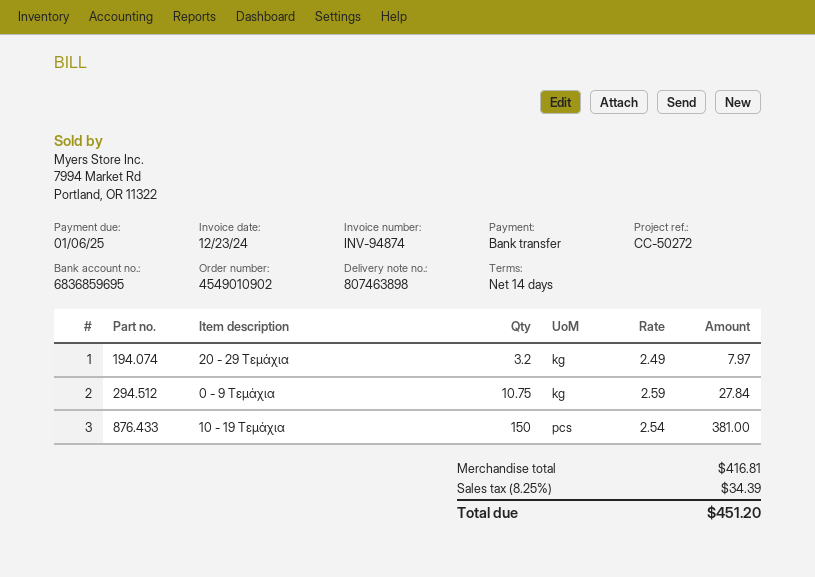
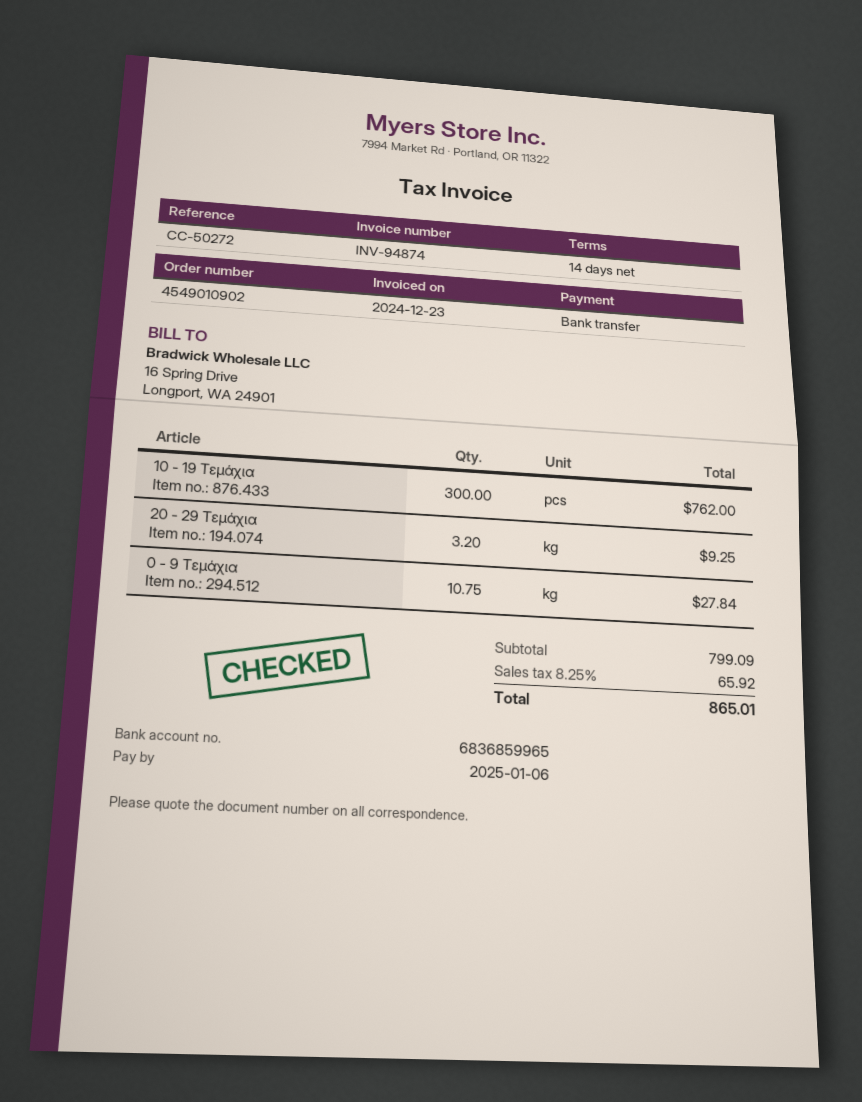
bank account: 6836859695 -> 6836859965
20 - 29 Τεμάχια: 3.2 for 7.97 -> 3.2 for 9.25
10 - 19 Τεμάχια: 150 for 381.00 -> 300 for 762.00
subtotal: 416.81 -> 799.09
tax: 8.25% = 34.39 -> 8.25% = 65.92
total: 451.20 -> 865.01

